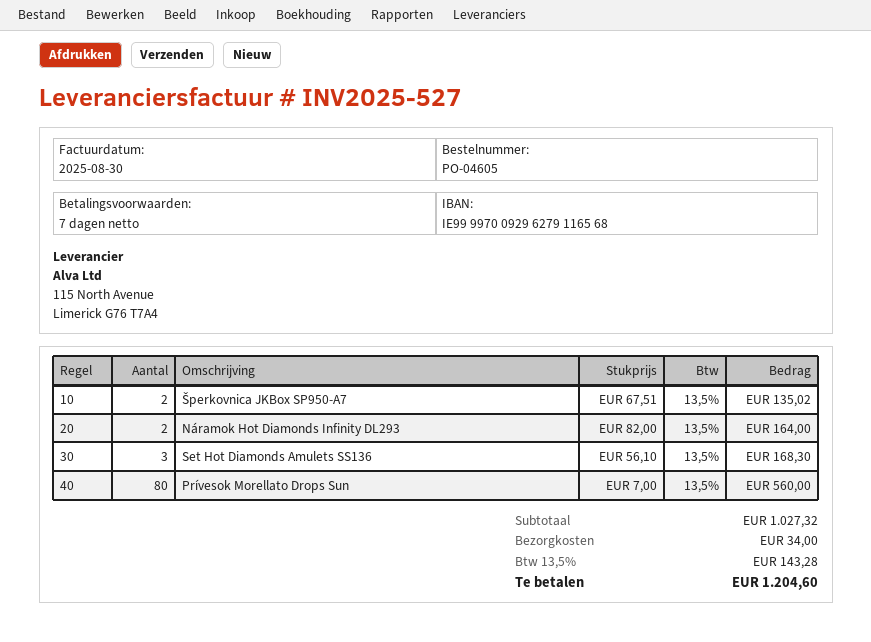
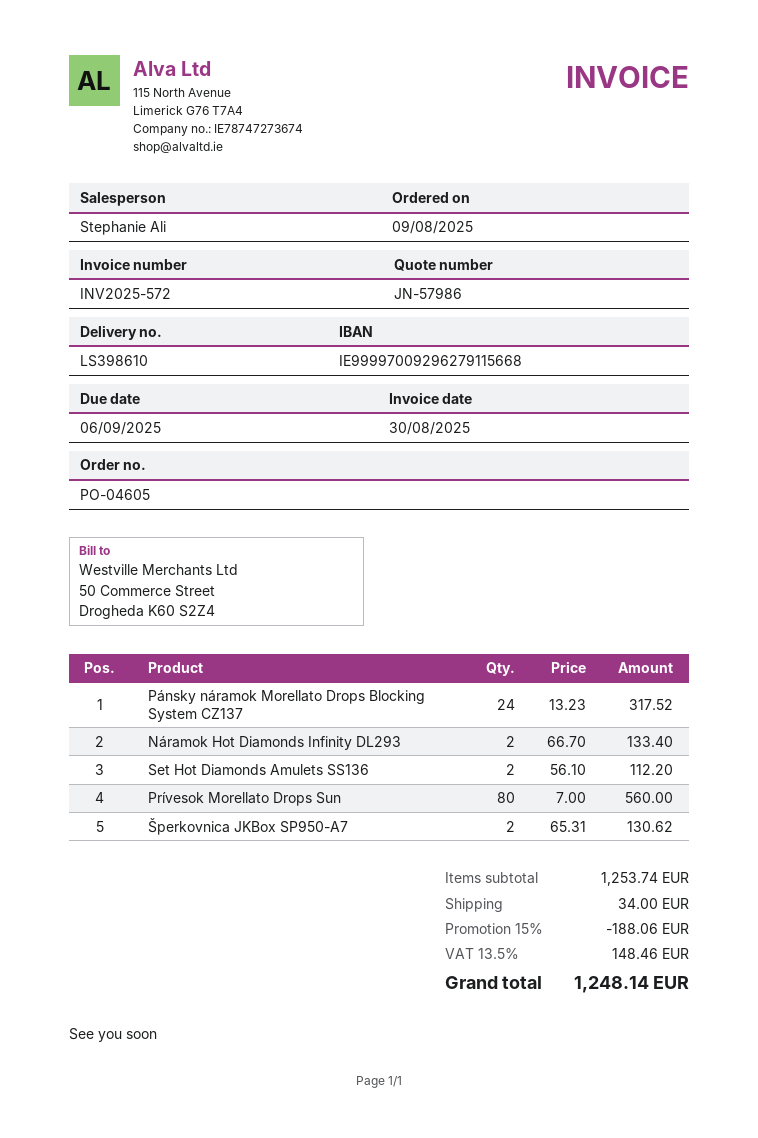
invoice number: INV2025-527 -> INV2025-572
bank account: IE99997009296279116568 -> IE99997009296279115668
Šperkovnica JKBox SP950-A7: 2 x 67.51 = 135.02 -> 2 x 65.31 = 130.62
Náramok Hot Diamonds Infinity DL293: 2 x 82.00 = 164.00 -> 2 x 66.70 = 133.40
Set Hot Diamonds Amulets SS136: 3 x 56.10 = 168.30 -> 2 x 56.10 = 112.20
Pánsky náramok Morellato Drops Blocking System CZ137: none -> 24 x 13.23 = 317.52
subtotal: 1027.32 -> 1253.74
discount: none -> 15% = 188.06
tax: 13.5% = 143.28 -> 13.5% = 148.46
total: 1204.60 -> 1248.14

